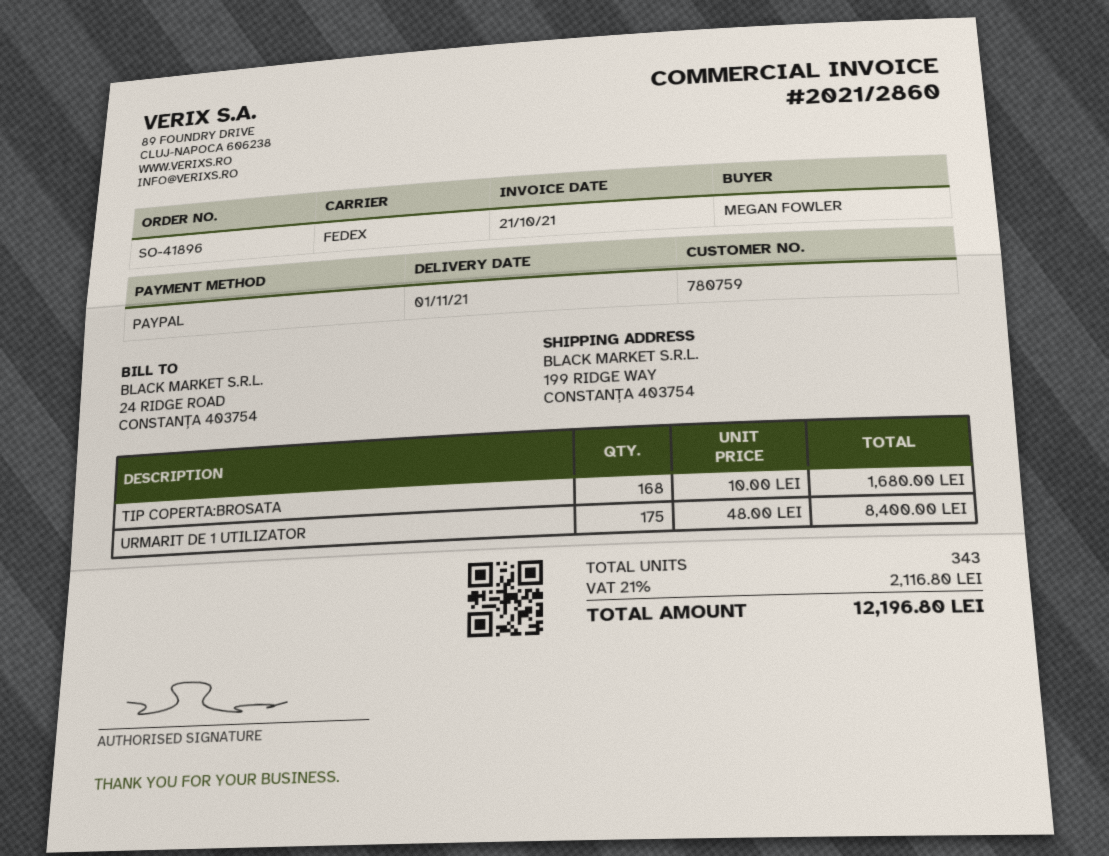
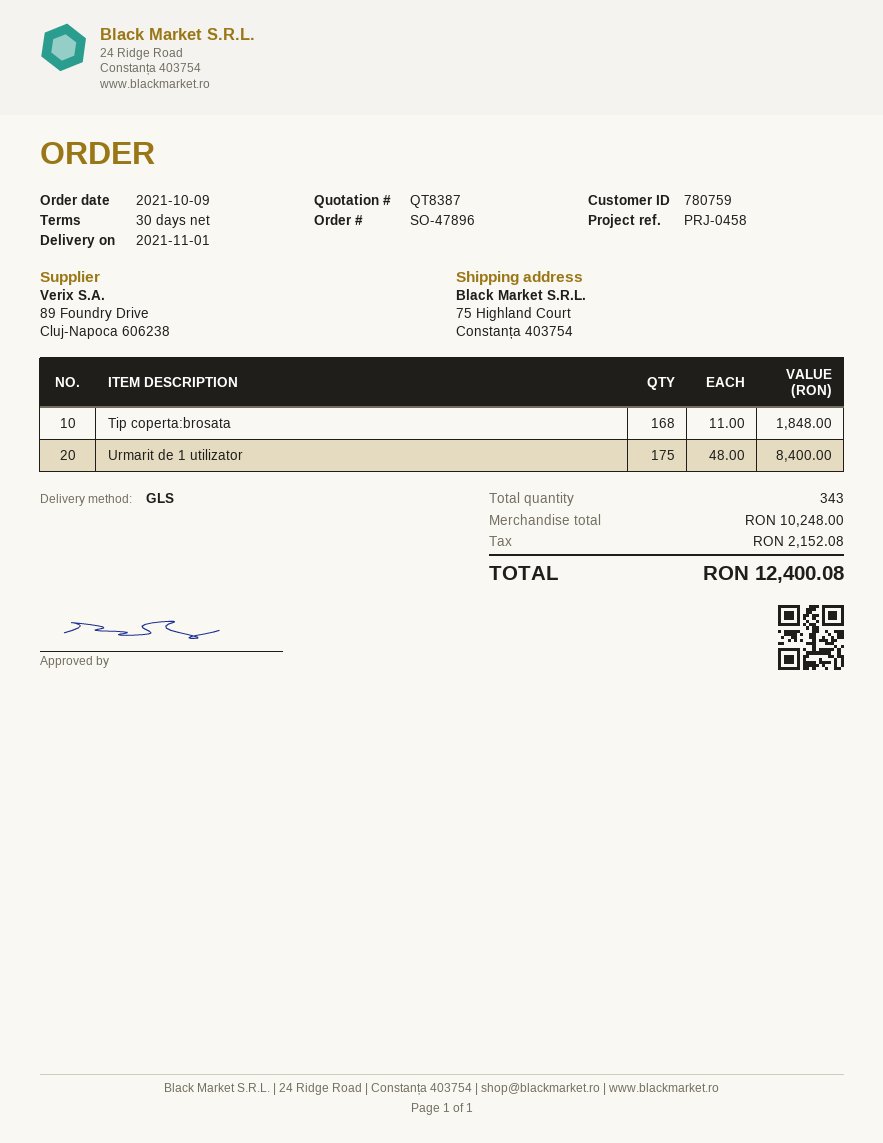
order number: SO-41896 -> SO-47896
shipping method: FedEx -> GLS
ship to: 199 RIDGE WAY, CONSTANȚA 403754 -> 75 Highland Court, Constanța 403754
TIP COPERTA:BROSATA: 168 x 10.00 = 1680.00 -> 168 x 11.00 = 1848.00
tax: 2116.80 -> 2152.08
total: 12196.80 -> 12400.08

